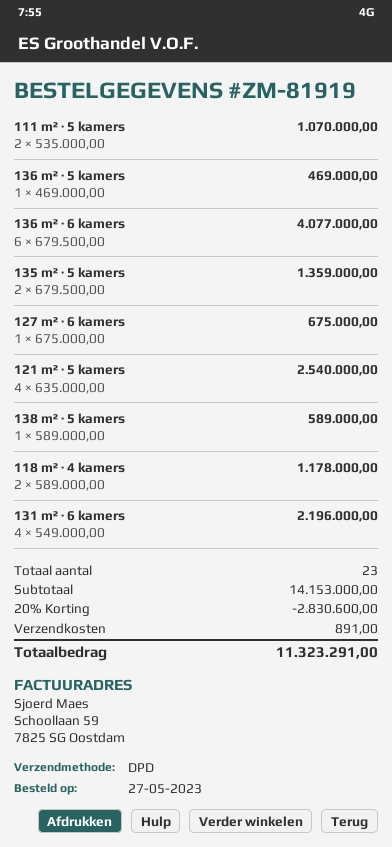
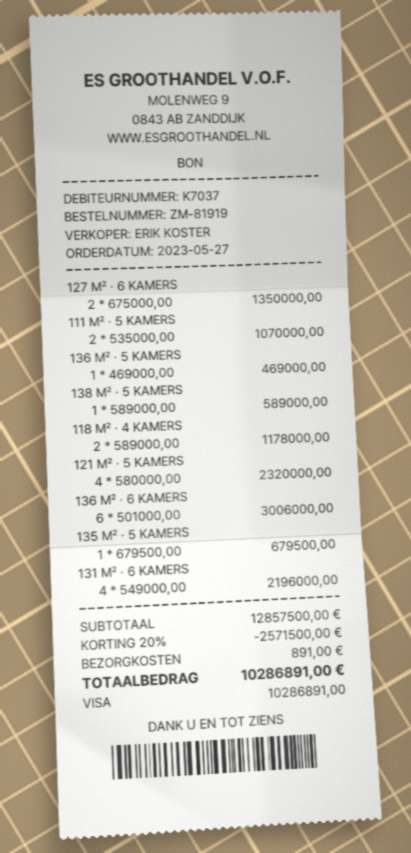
136 m² · 6 kamers: 6 x 679500.00 = 4077000.00 -> 6 x 501000.00 = 3006000.00
135 m² · 5 kamers: 2 x 679500.00 = 1359000.00 -> 1 x 679500.00 = 679500.00
127 m² · 6 kamers: 1 x 675000.00 = 675000.00 -> 2 x 675000.00 = 1350000.00
121 m² · 5 kamers: 4 x 635000.00 = 2540000.00 -> 4 x 580000.00 = 2320000.00
subtotal: 14153000.00 -> 12857500.00
discount: 20% = 2830600.00 -> 20% = 2571500.00
total: 11323291.00 -> 10286891.00

